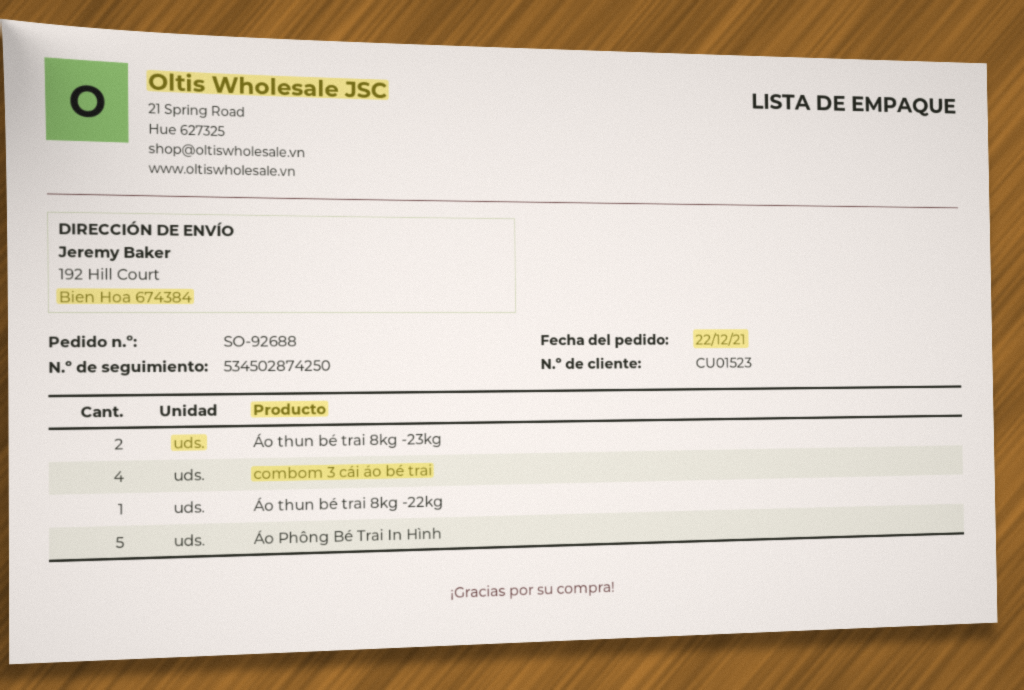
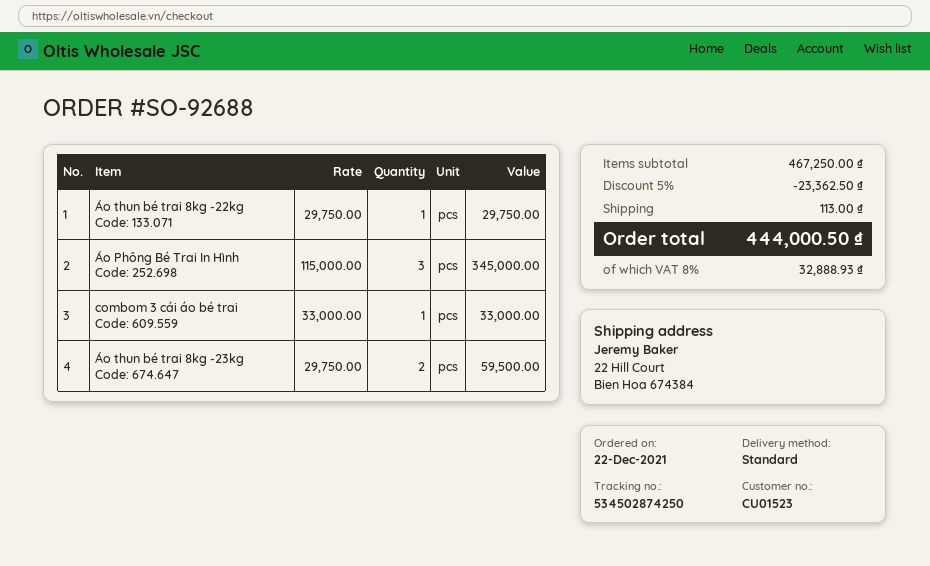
ship to: 192 Hill Court, Bien Hoa 674384 -> 22 Hill Court, Bien Hoa 674384
combom 3 cái áo bé trai: 4 -> 1
Áo Phông Bé Trai In Hình: 5 -> 3

